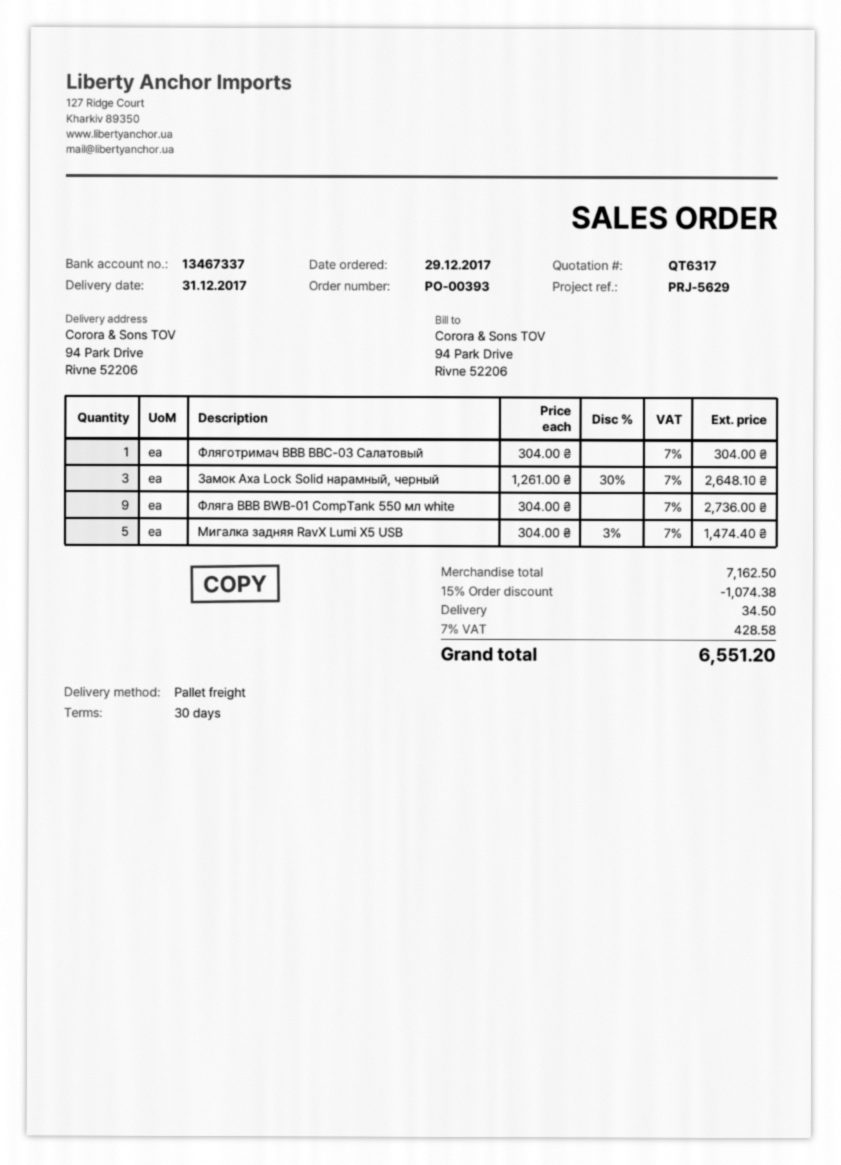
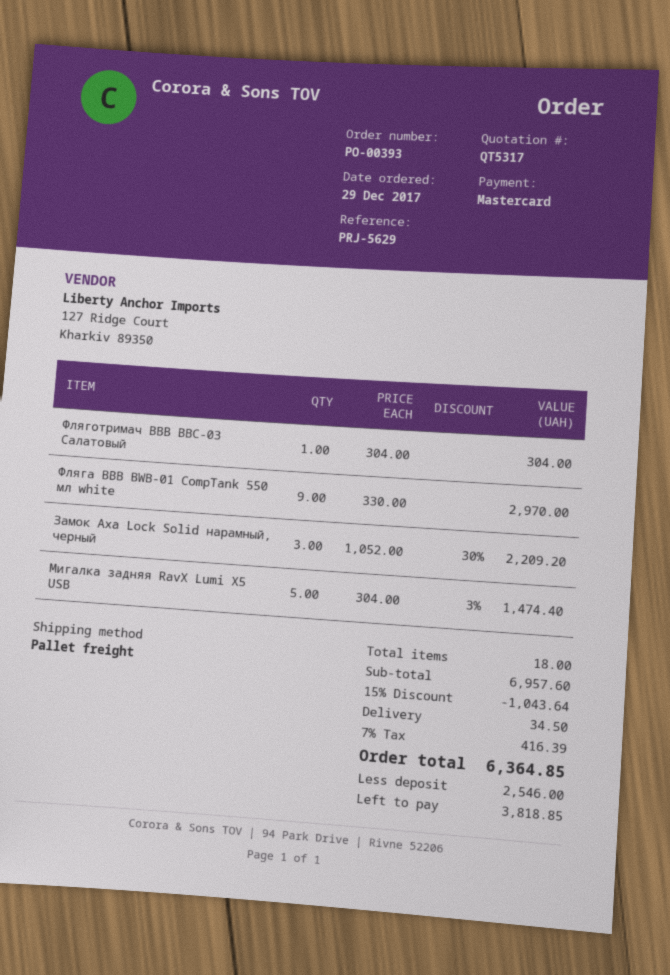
quote number: QT6317 -> QT5317
Замок Axa Lock Solid нарамный, черный: 3 x 1261.00 - 30% = 2648.10 -> 3 x 1052.00 - 30% = 2209.20
Фляга BBB BWB-01 CompTank 550 мл white: 9 x 304.00 = 2736.00 -> 9 x 330.00 = 2970.00
subtotal: 7162.50 -> 6957.60
discount: 15% = 1074.38 -> 15% = 1043.64
tax: 7% = 428.58 -> 7% = 416.39
total: 6551.20 -> 6364.85

